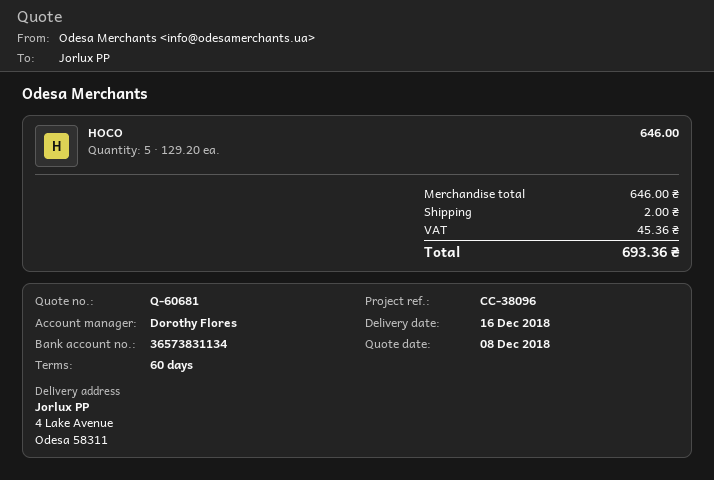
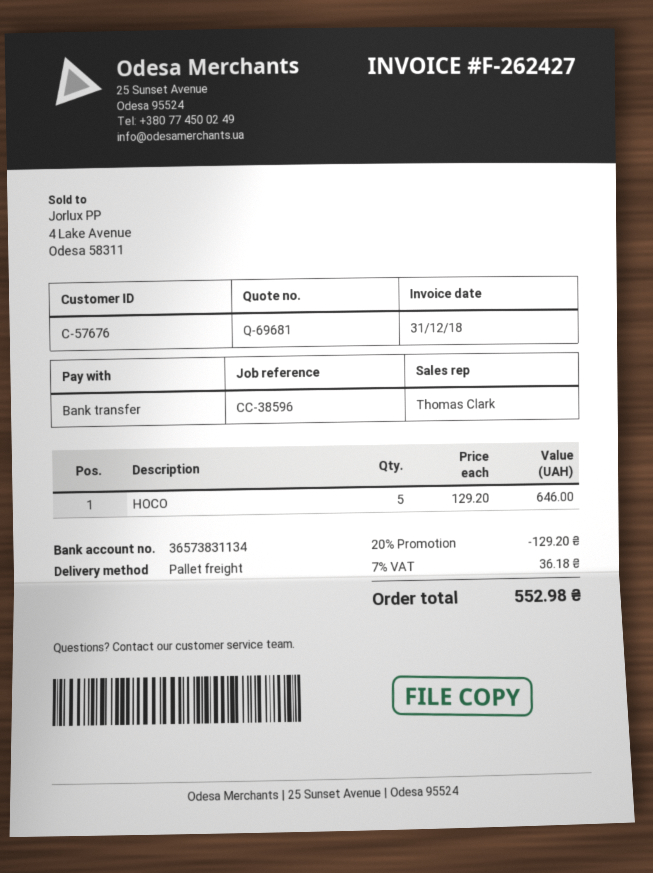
quote number: Q-60681 -> Q-69681
reference: CC-38096 -> CC-38596
sales rep: Dorothy Flores -> Thomas Clark
discount: none -> 20% = 129.20
shipping: 2.00 -> none
tax: 45.36 -> 36.18
total: 693.36 -> 552.98

